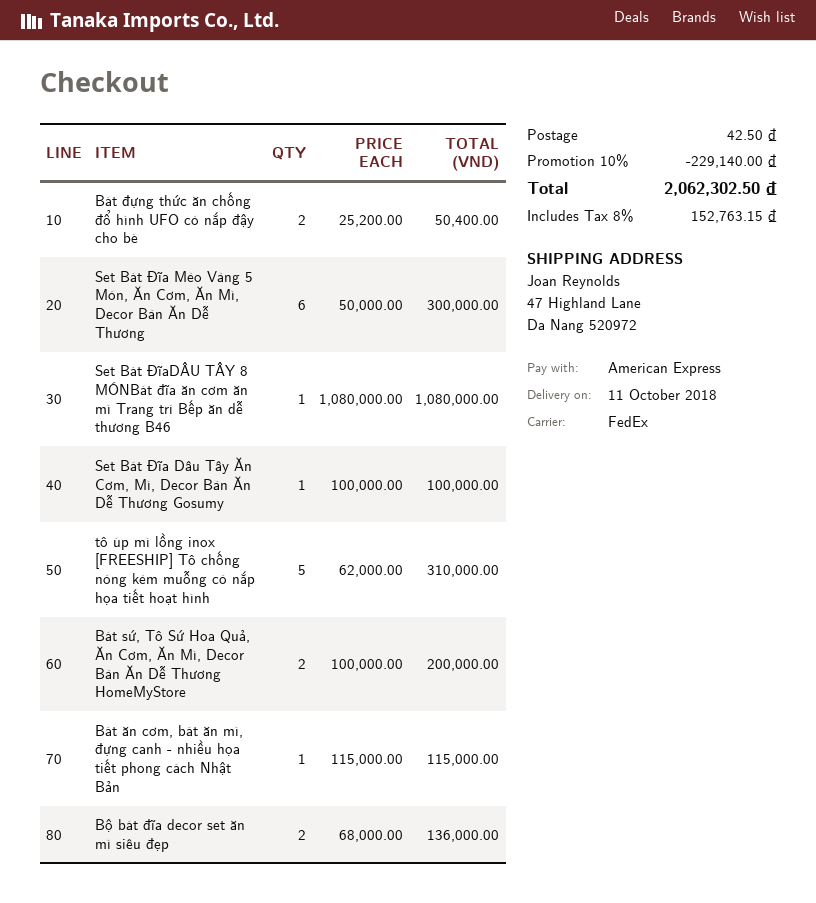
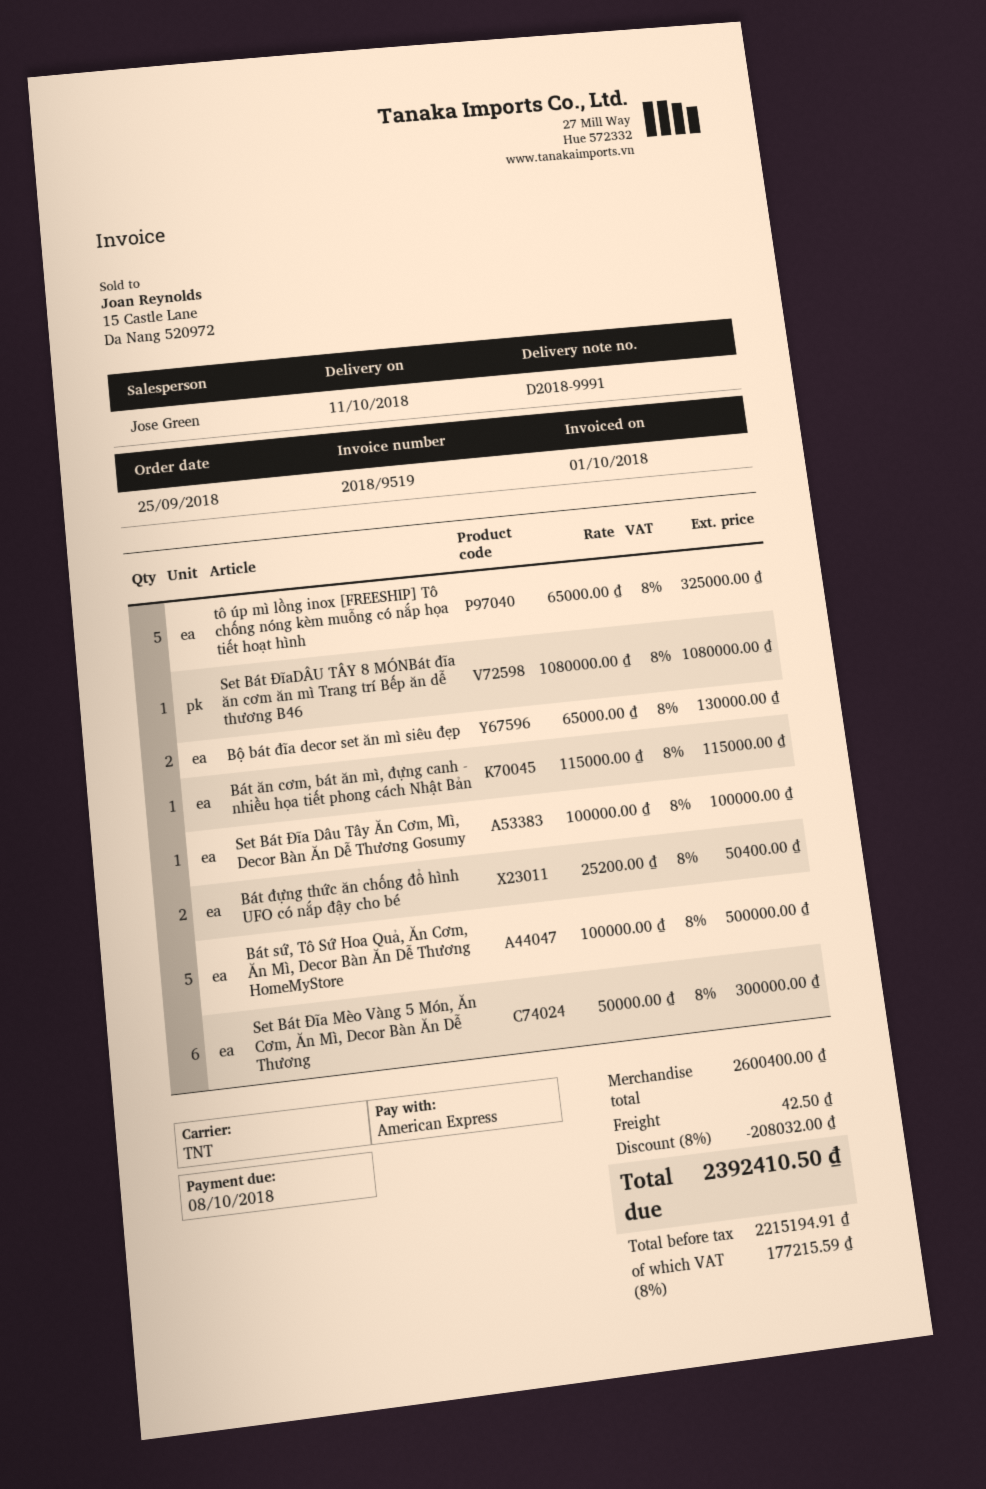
shipping method: FedEx -> TNT
tô úp mì lồng inox [FREESHIP] Tô chống nóng kèm muỗng có nắp họa tiết hoạt hình: 5 x 62000.00 = 310000.00 -> 5 x 65000.00 = 325000.00
Bát sứ, Tô Sứ Hoa Quả, Ăn Cơm, Ăn Mì, Decor Bàn Ăn Dễ Thương HomeMyStore: 2 x 100000.00 = 200000.00 -> 5 x 100000.00 = 500000.00
Bộ bát đĩa decor set ăn mì siêu đẹp: 2 x 68000.00 = 136000.00 -> 2 x 65000.00 = 130000.00
discount: 10% = 229140.00 -> 8% = 208032.00
tax: 8% = 152763.15 -> 8% = 177215.59
total: 2062302.50 -> 2392410.50

